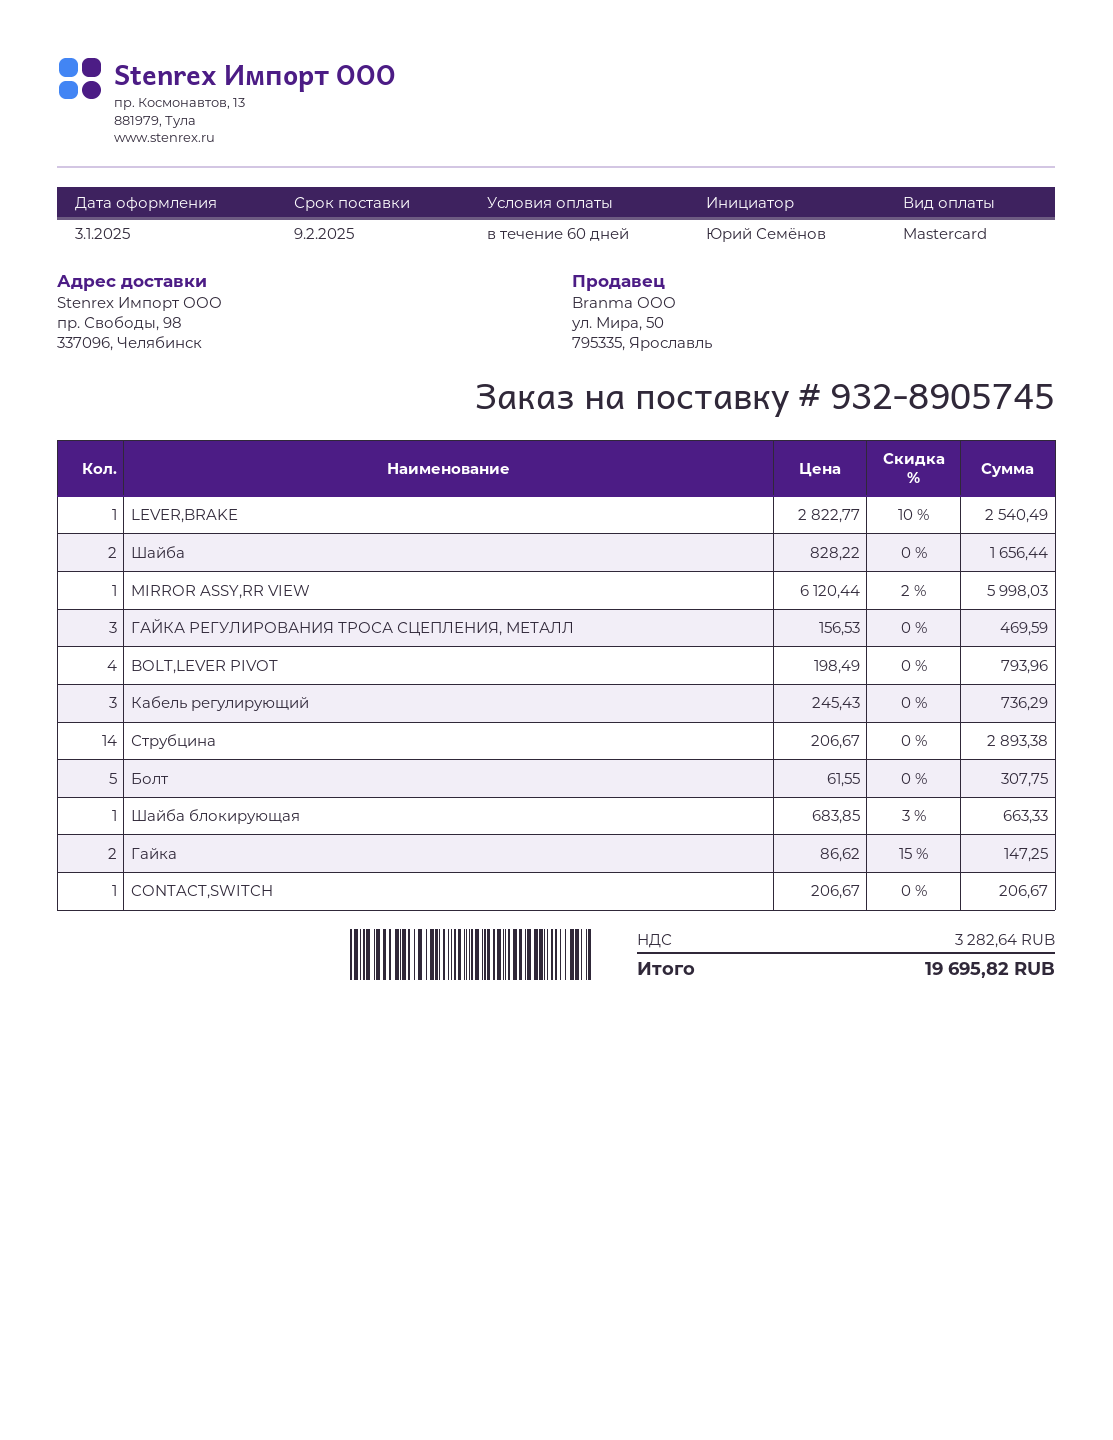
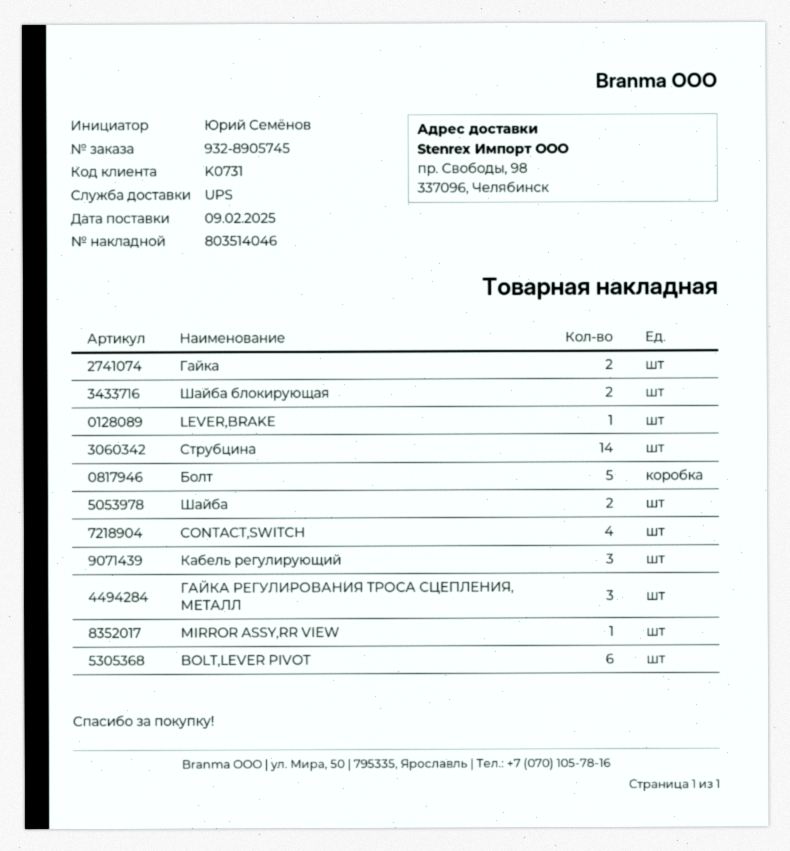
BOLT,LEVER PIVOT: 4 -> 6
Шайба блокирующая: 1 -> 2
CONTACT,SWITCH: 1 -> 4

